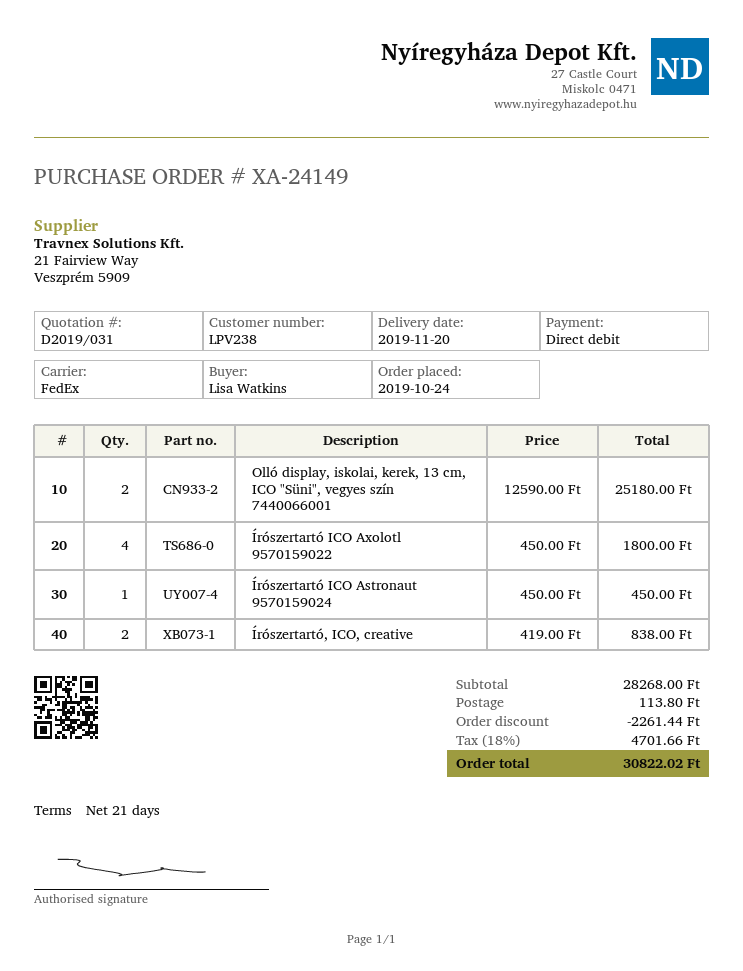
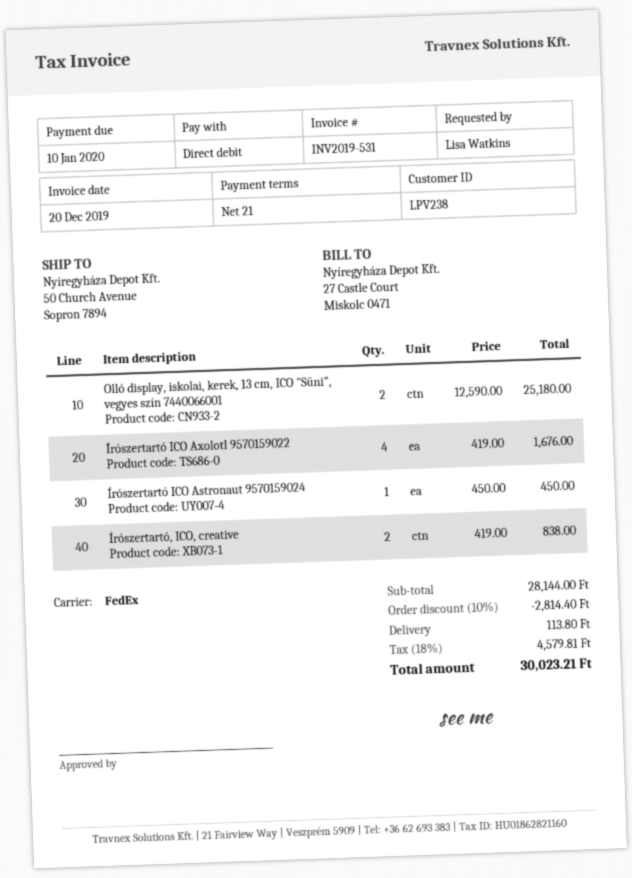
Írószertartó ICO Axolotl 9570159022: 4 x 450.00 = 1800.00 -> 4 x 419.00 = 1676.00
subtotal: 28268.00 -> 28144.00
discount: 2261.44 -> 2814.40
tax: 18% = 4701.66 -> 18% = 4579.81
total: 30822.02 -> 30023.21

